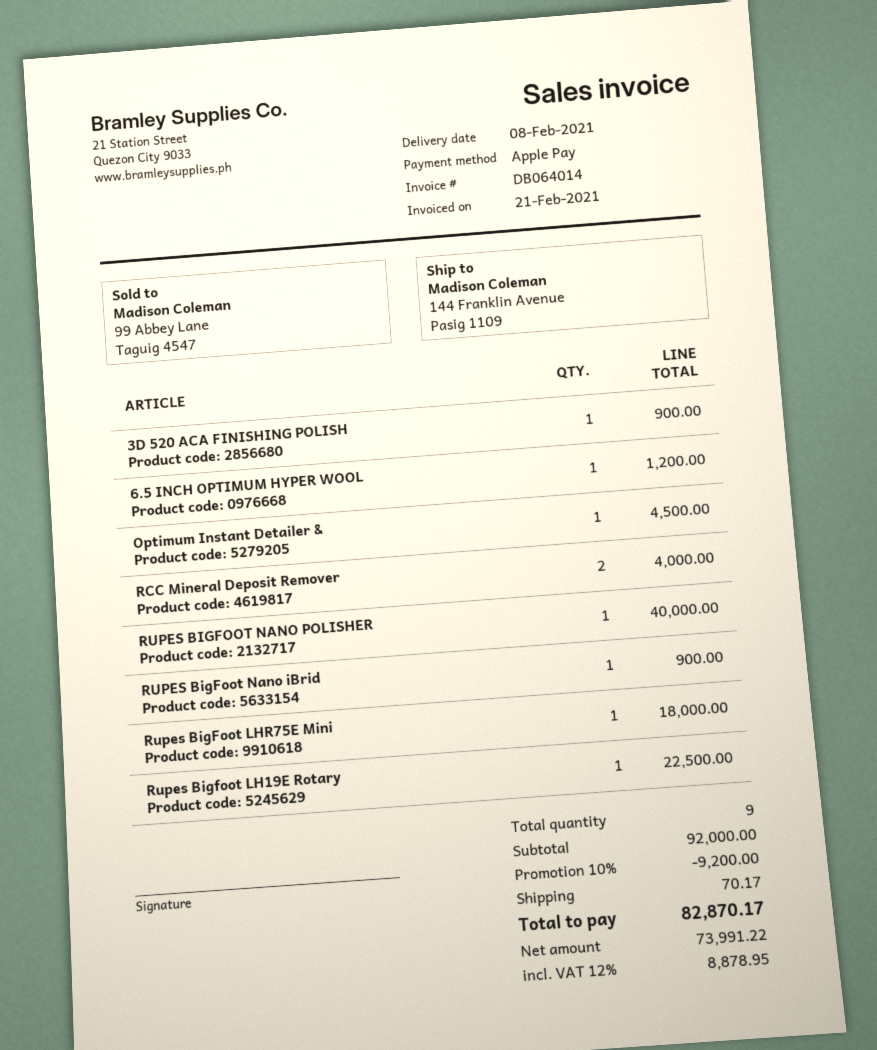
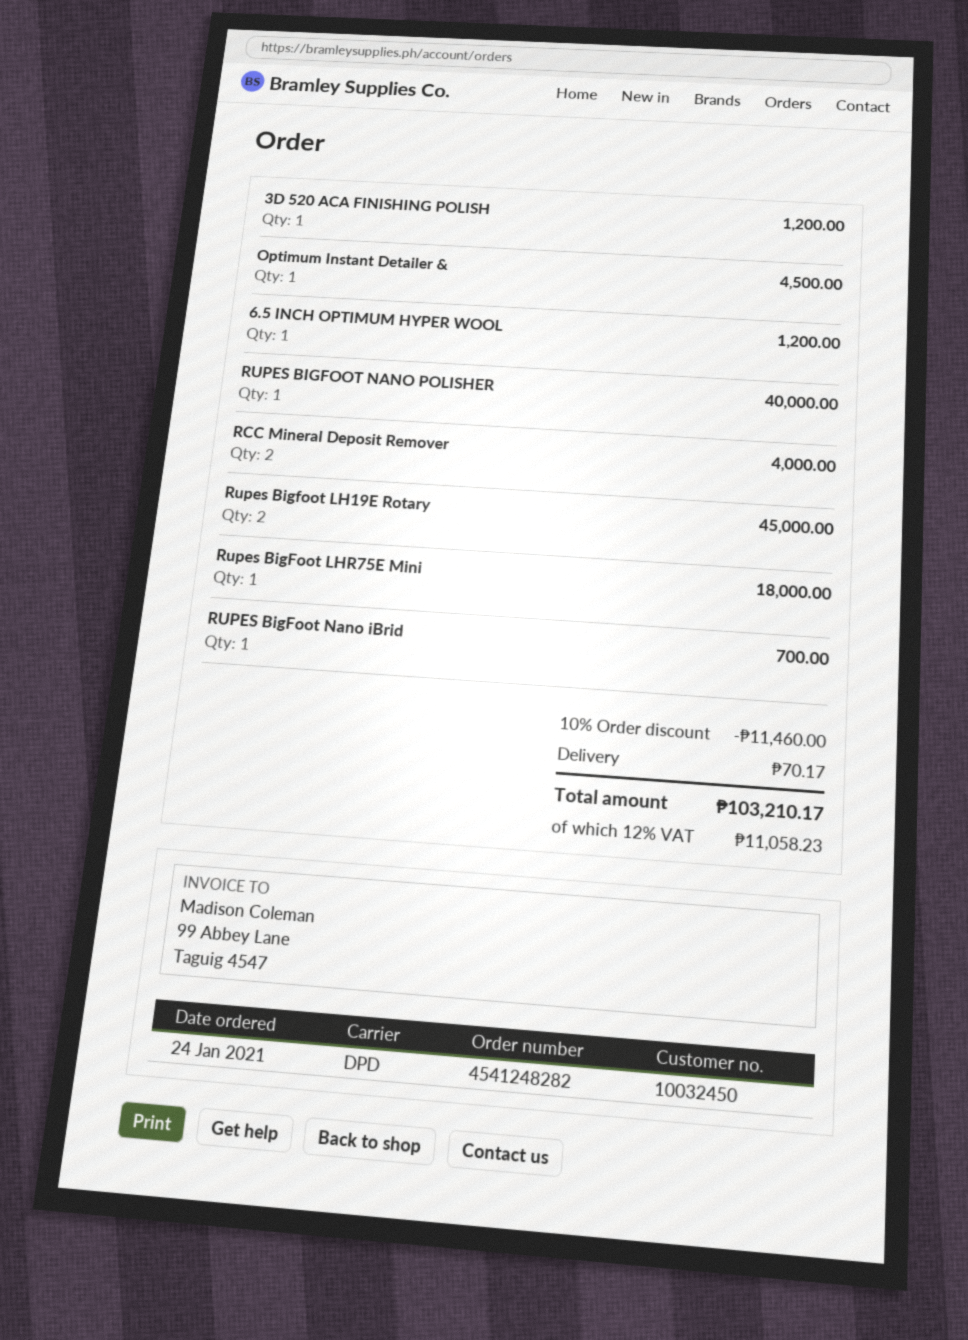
3D 520 ACA FINISHING POLISH: 1 for 900.00 -> 1 for 1200.00
RUPES BigFoot Nano iBrid: 1 for 900.00 -> 1 for 700.00
Rupes Bigfoot LH19E Rotary: 1 for 22500.00 -> 2 for 45000.00
discount: 10% = 9200.00 -> 10% = 11460.00
tax: 12% = 8878.95 -> 12% = 11058.23
total: 82870.17 -> 103210.17

